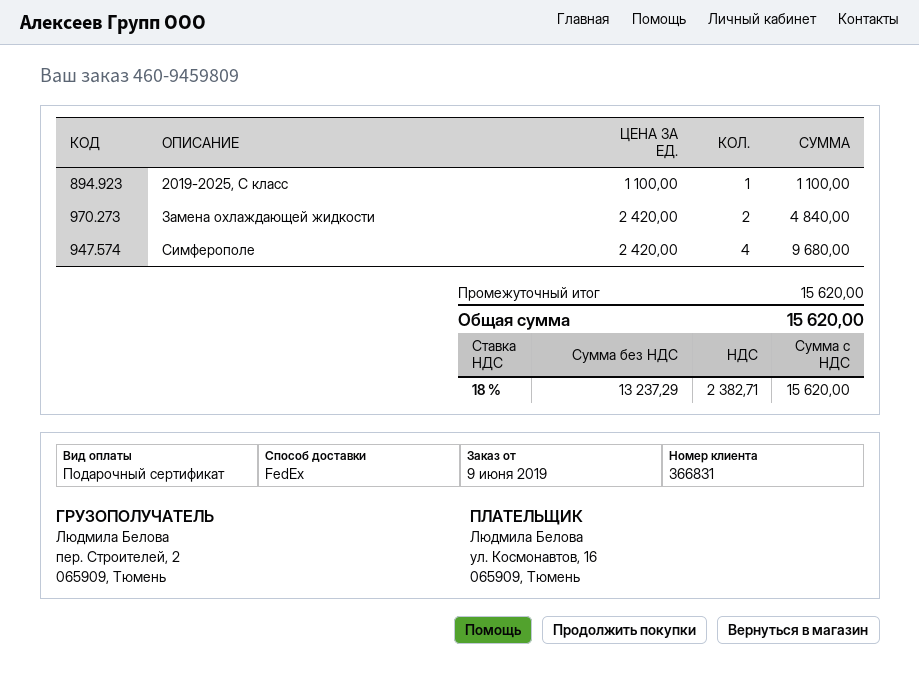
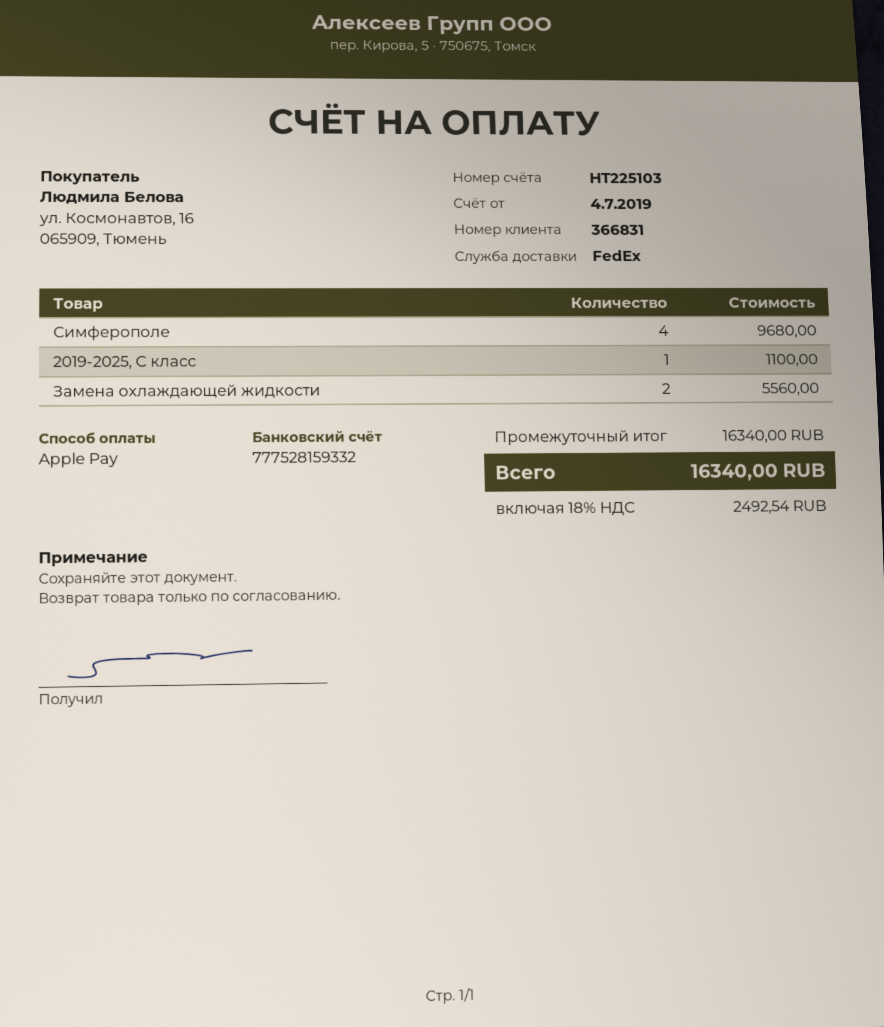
payment method: gift card -> Apple Pay
Замена охлаждающей жидкости: 2 for 4840.00 -> 2 for 5560.00
subtotal: 15620.00 -> 16340.00
tax: 18% = 2382.71 -> 18% = 2492.54
total: 15620.00 -> 16340.00

